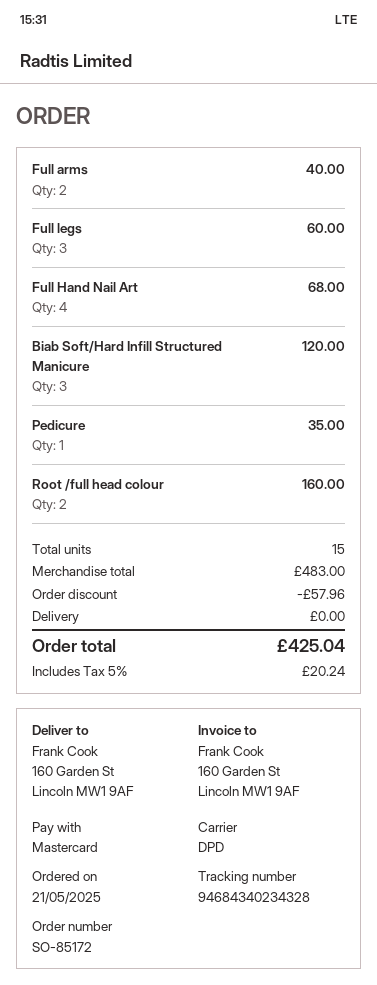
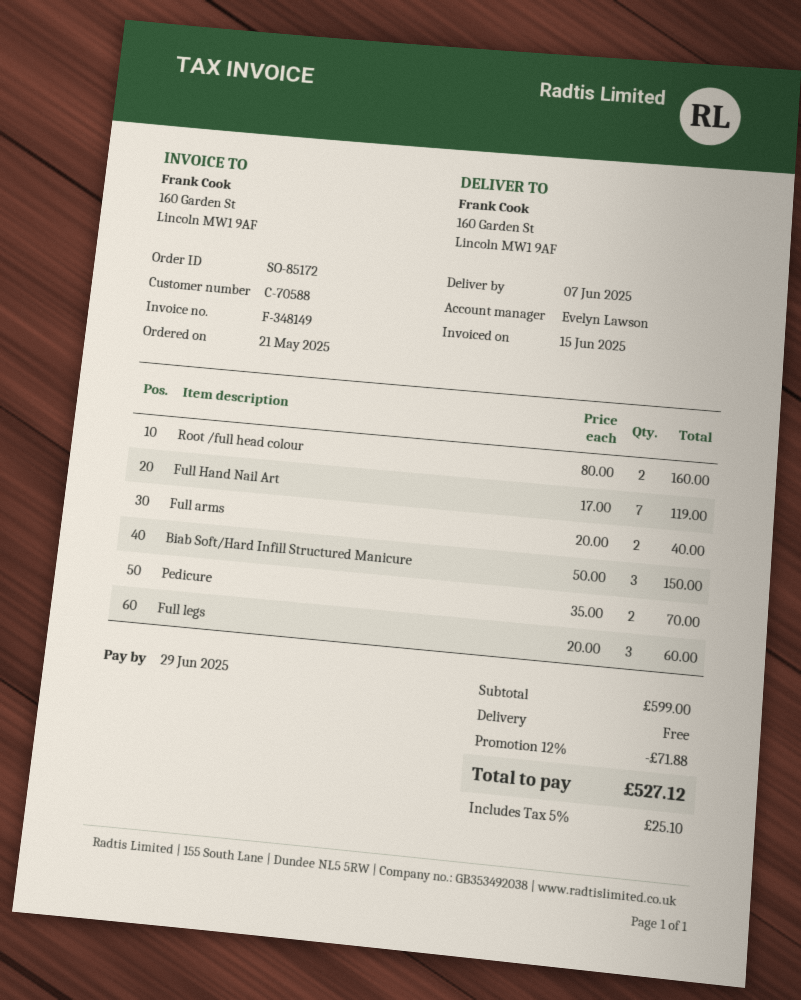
Full Hand Nail Art: 4 for 68.00 -> 7 for 119.00
Biab Soft/Hard Infill Structured Manicure: 3 for 120.00 -> 3 for 150.00
Pedicure: 1 for 35.00 -> 2 for 70.00
subtotal: 483.00 -> 599.00
discount: 57.96 -> 71.88
tax: 5% = 20.24 -> 5% = 25.10
total: 425.04 -> 527.12

